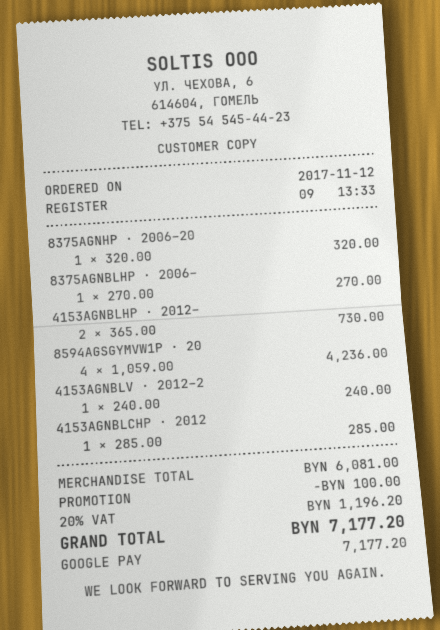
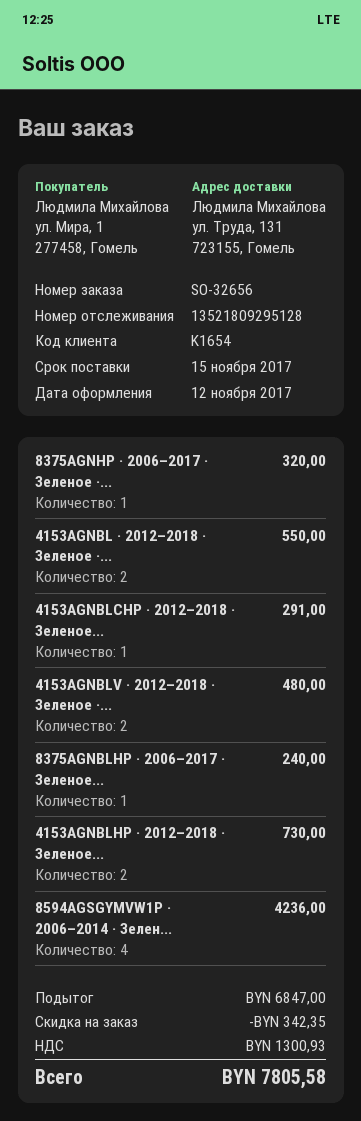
8375AGNBLHP · 2006–: 1 for 270.00 -> 1 for 240.00
4153AGNBLV · 2012–2: 1 for 240.00 -> 2 for 480.00
4153AGNBLCHP · 2012: 1 for 285.00 -> 1 for 291.00
4153AGNBL · 2012–2018 · Зеленое ·...: none -> 2 for 550.00
subtotal: 6081.00 -> 6847.00
discount: 100.00 -> 342.35
tax: 1196.20 -> 1300.93
total: 7177.20 -> 7805.58

